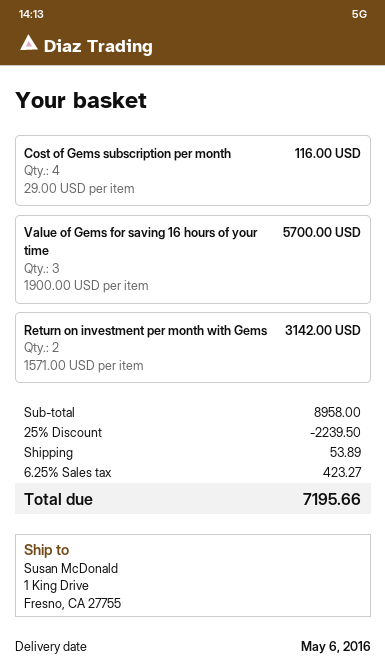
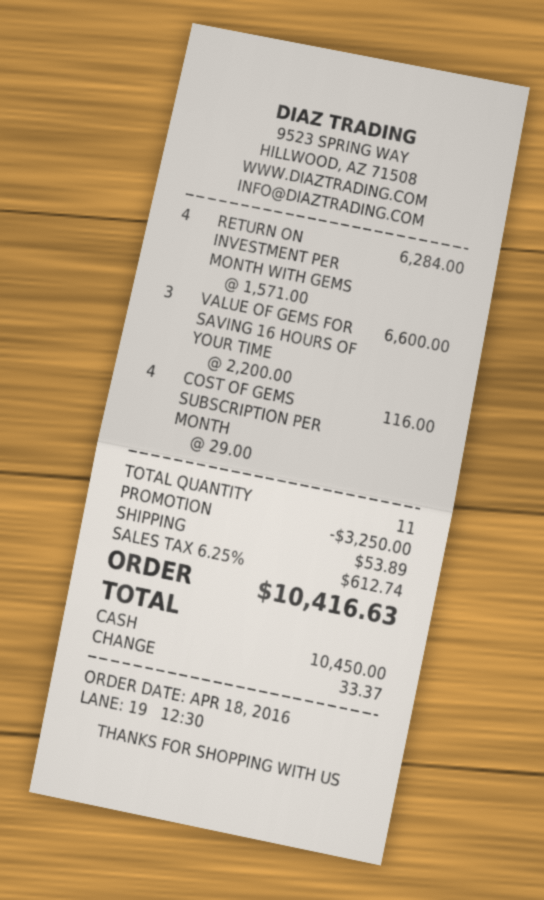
Value of Gems for saving 16 hours of your time: 3 x 1900.00 = 5700.00 -> 3 x 2200.00 = 6600.00
Return on investment per month with Gems: 2 x 1571.00 = 3142.00 -> 4 x 1571.00 = 6284.00
discount: 2239.50 -> 3250.00
tax: 6.25% = 423.27 -> 6.25% = 612.74
total: 7195.66 -> 10416.63

